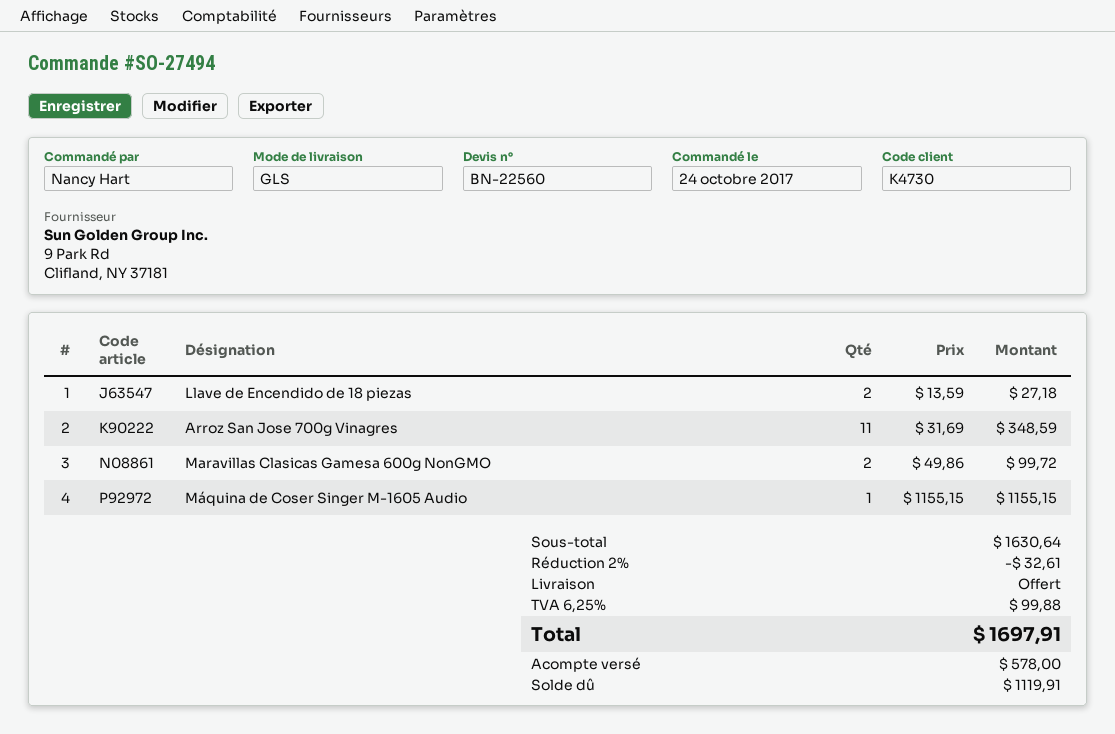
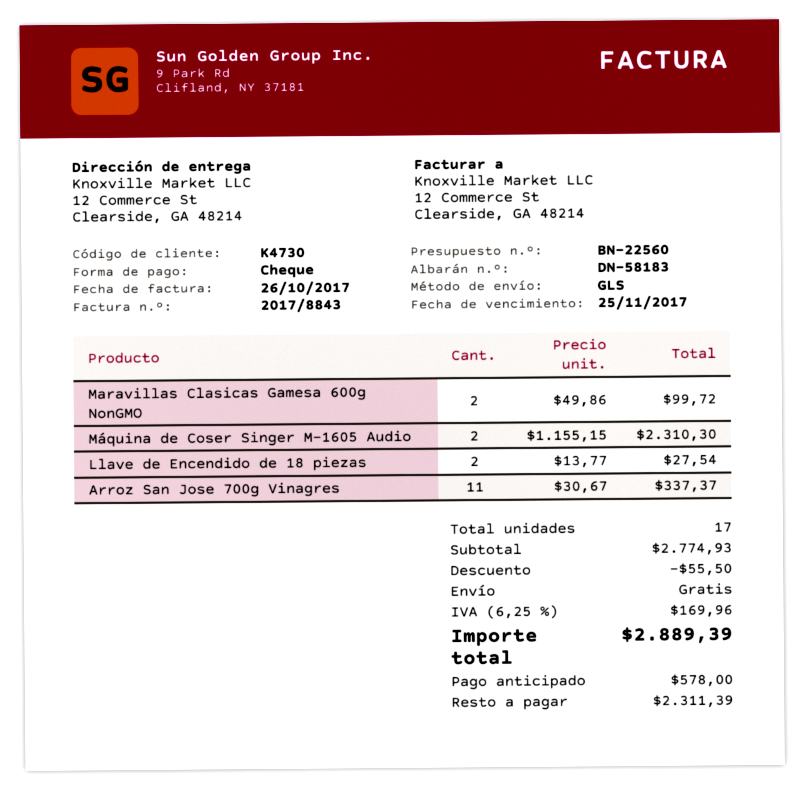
Llave de Encendido de 18 piezas: 2 x 13.59 = 27.18 -> 2 x 13.77 = 27.54
Arroz San Jose 700g Vinagres: 11 x 31.69 = 348.59 -> 11 x 30.67 = 337.37
Máquina de Coser Singer M-1605 Audio: 1 x 1155.15 = 1155.15 -> 2 x 1155.15 = 2310.30
subtotal: 1630.64 -> 2774.93
discount: 32.61 -> 55.50
tax: 6.25% = 99.88 -> 6.25% = 169.96
total: 1697.91 -> 2889.39
balance: 1119.91 -> 2311.39

